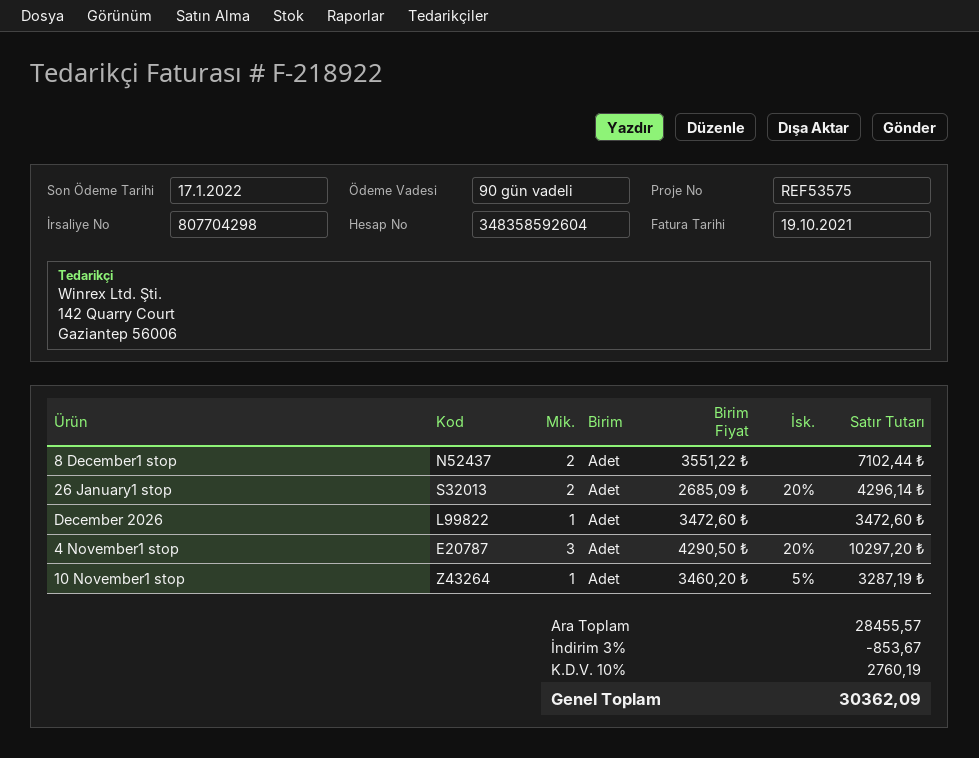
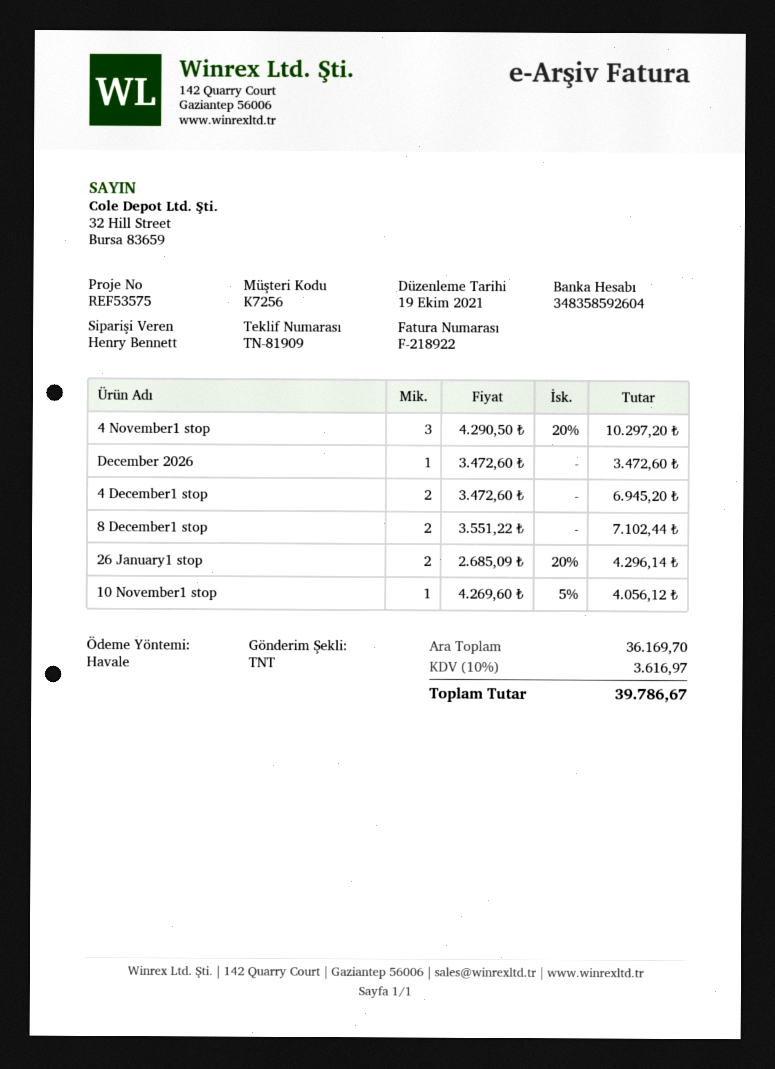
10 November1 stop: 1 x 3460.20 - 5% = 3287.19 -> 1 x 4269.60 - 5% = 4056.12
4 December1 stop: none -> 2 x 3472.60 = 6945.20
subtotal: 28455.57 -> 36169.70
discount: 3% = 853.67 -> none
tax: 10% = 2760.19 -> 10% = 3616.97
total: 30362.09 -> 39786.67

